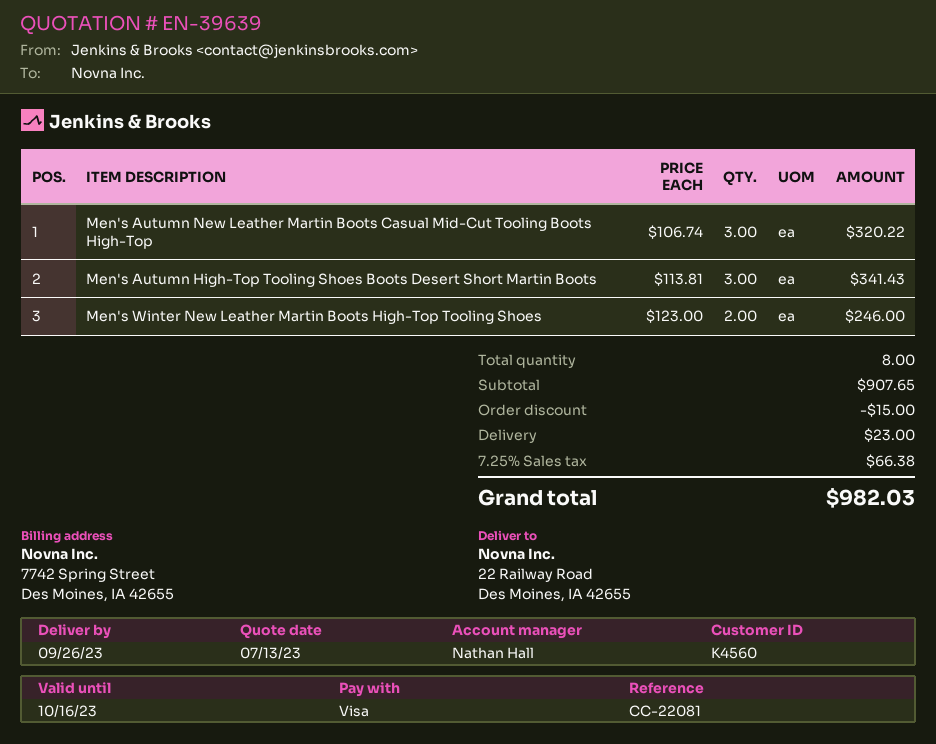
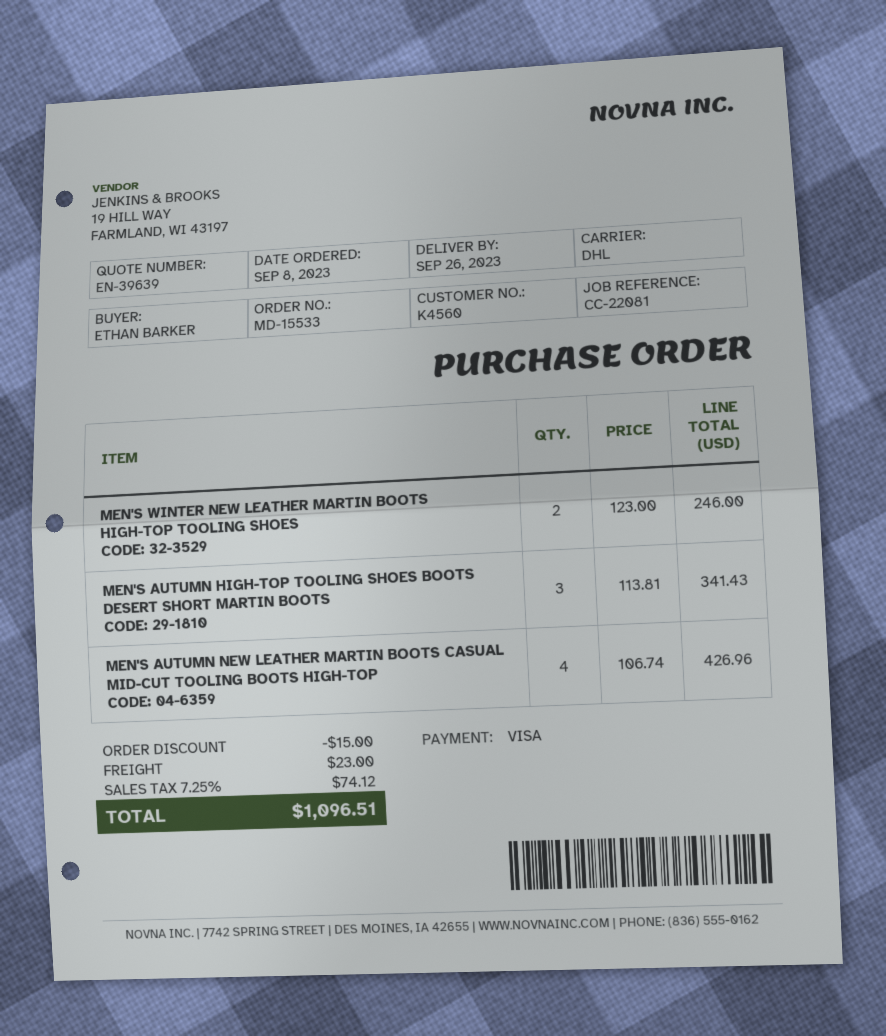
Men's Autumn New Leather Martin Boots Casual Mid-Cut Tooling Boots High-Top: 3 x 106.74 = 320.22 -> 4 x 106.74 = 426.96
tax: 7.25% = 66.38 -> 7.25% = 74.12
total: 982.03 -> 1096.51

